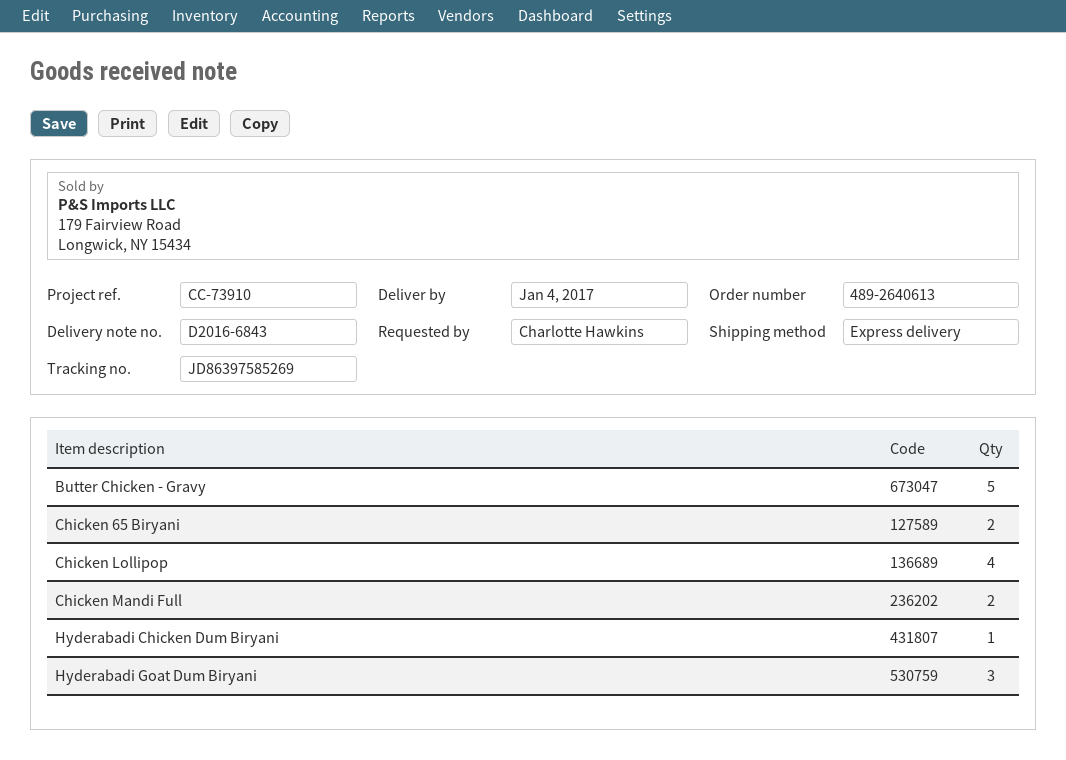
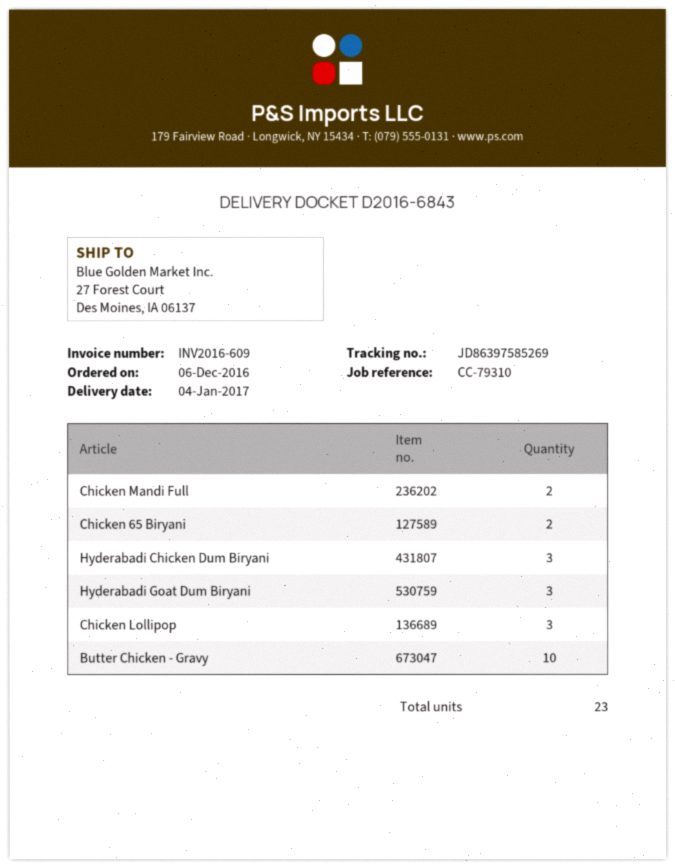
reference: CC-73910 -> CC-79310
Butter Chicken - Gravy: 5 -> 10
Chicken Lollipop: 4 -> 3
Hyderabadi Chicken Dum Biryani: 1 -> 3

